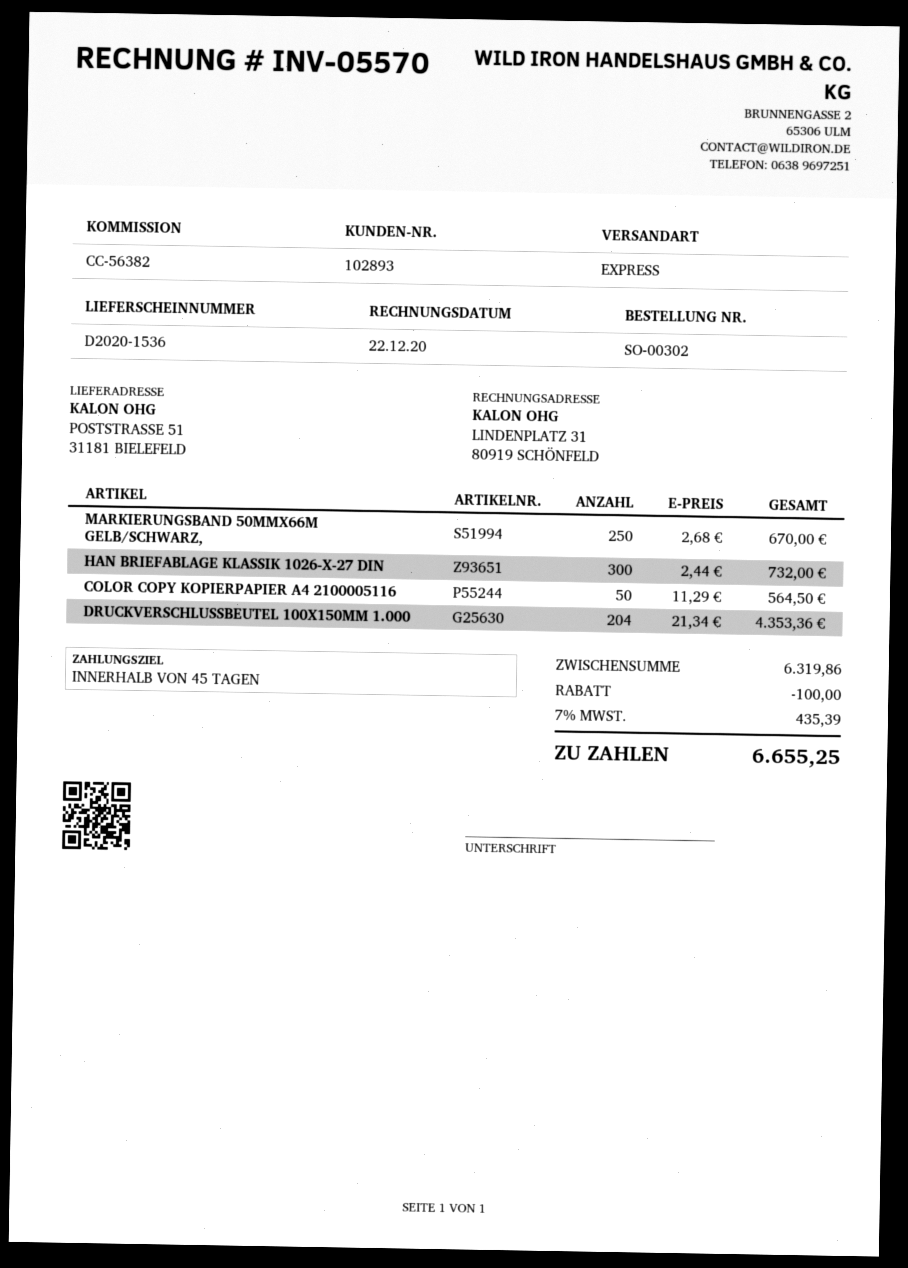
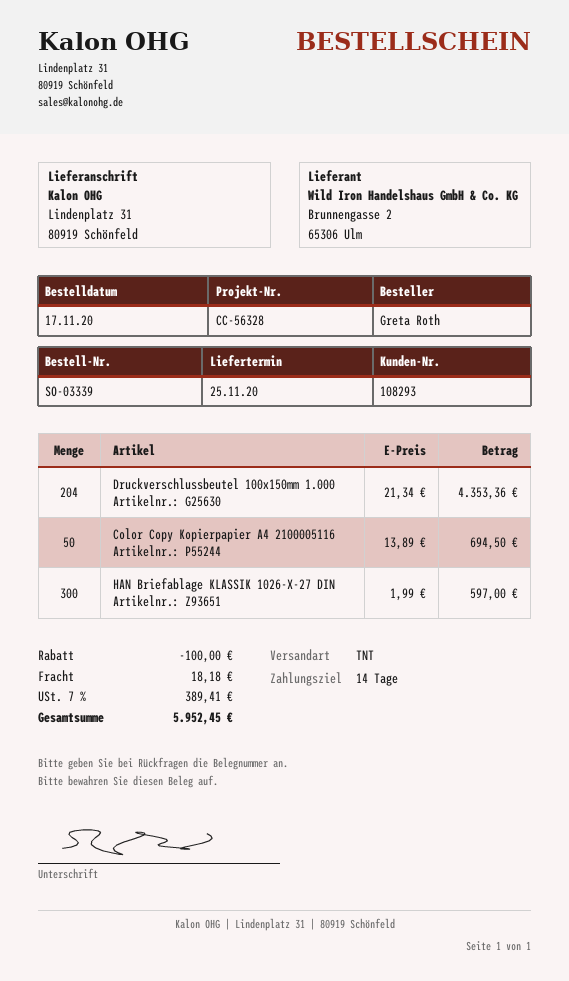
order number: SO-00302 -> SO-03339
payment terms: 45 days -> 14 days
customer number: 102893 -> 108293
reference: CC-56382 -> CC-56328
shipping method: express -> TNT
ship to: POSTSTRASSE 51, 31181 BIELEFELD -> Lindenplatz 31, 80919 Schönfeld
MARKIERUNGSBAND 50MMX66M GELB/SCHWARZ,: 250 x 2.68 = 670.00 -> none
HAN BRIEFABLAGE KLASSIK 1026-X-27 DIN: 300 x 2.44 = 732.00 -> 300 x 1.99 = 597.00
COLOR COPY KOPIERPAPIER A4 2100005116: 50 x 11.29 = 564.50 -> 50 x 13.89 = 694.50
shipping: none -> 18.18
tax: 7% = 435.39 -> 7% = 389.41
total: 6655.25 -> 5952.45

